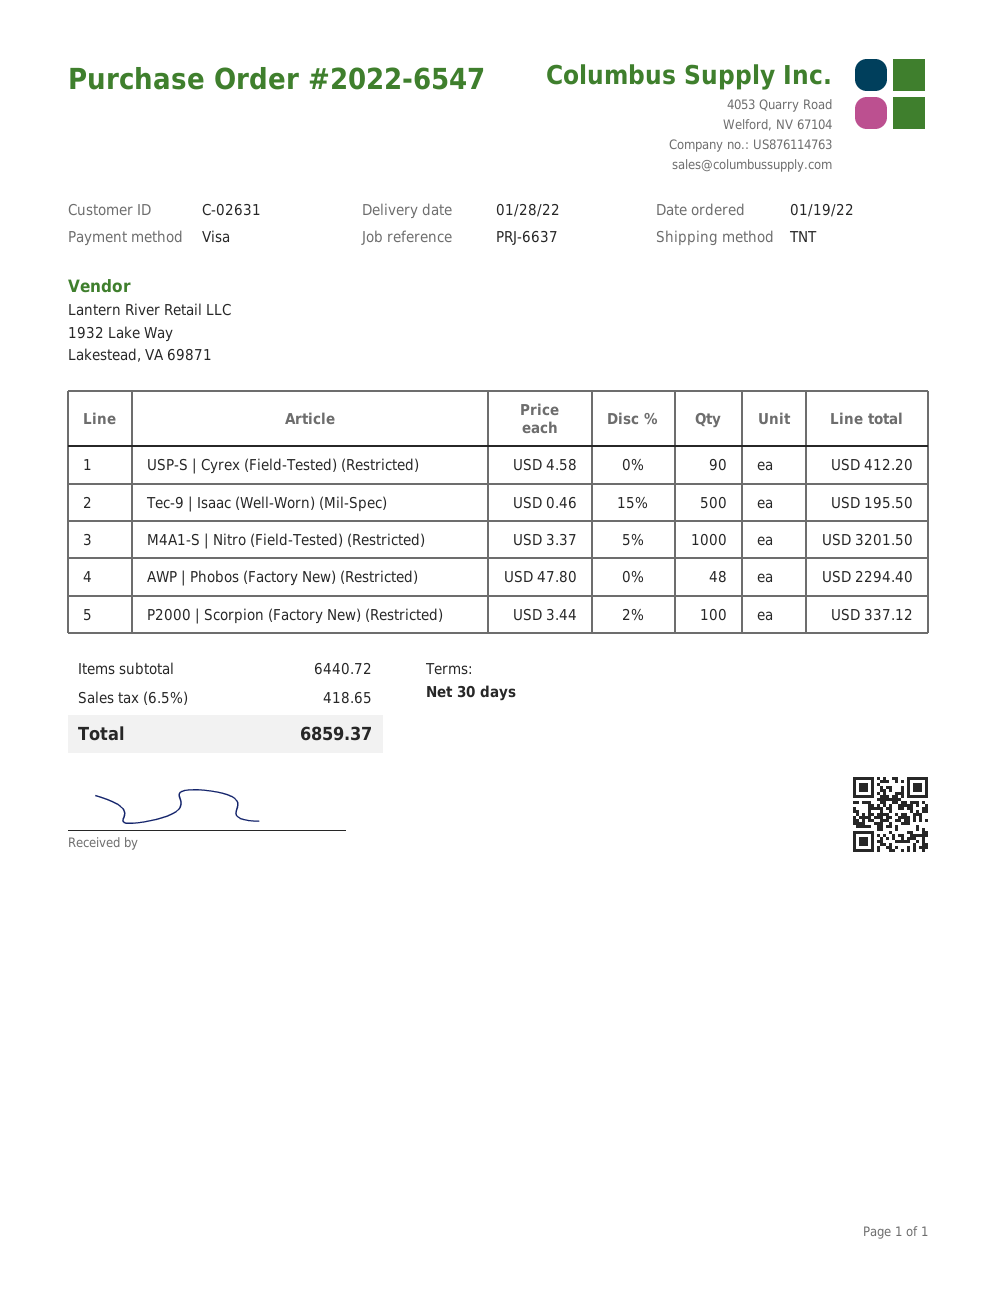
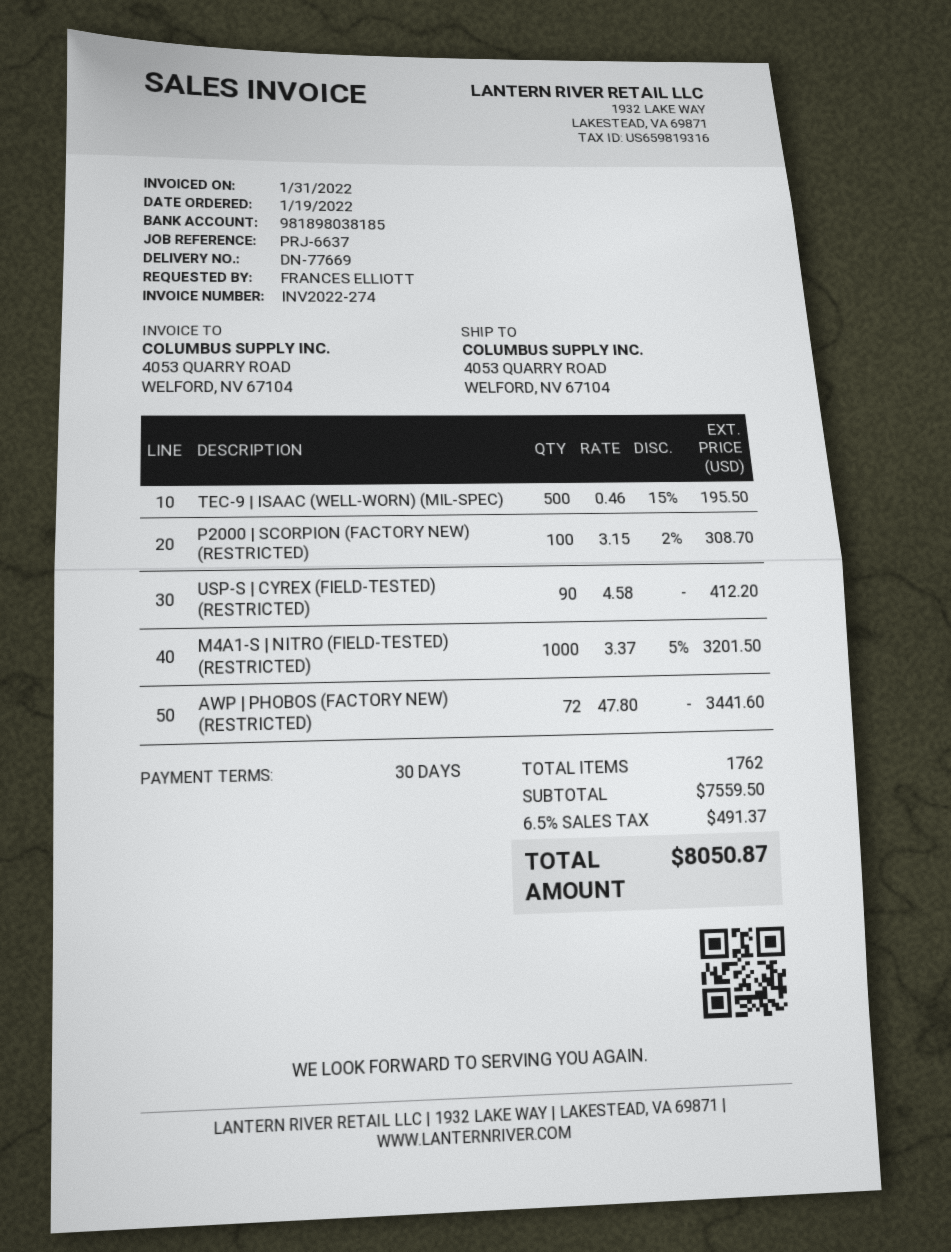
AWP | Phobos (Factory New) (Restricted): 48 x 47.80 = 2294.40 -> 72 x 47.80 = 3441.60
P2000 | Scorpion (Factory New) (Restricted): 100 x 3.44 - 2% = 337.12 -> 100 x 3.15 - 2% = 308.70
subtotal: 6440.72 -> 7559.50
tax: 6.5% = 418.65 -> 6.5% = 491.37
total: 6859.37 -> 8050.87

